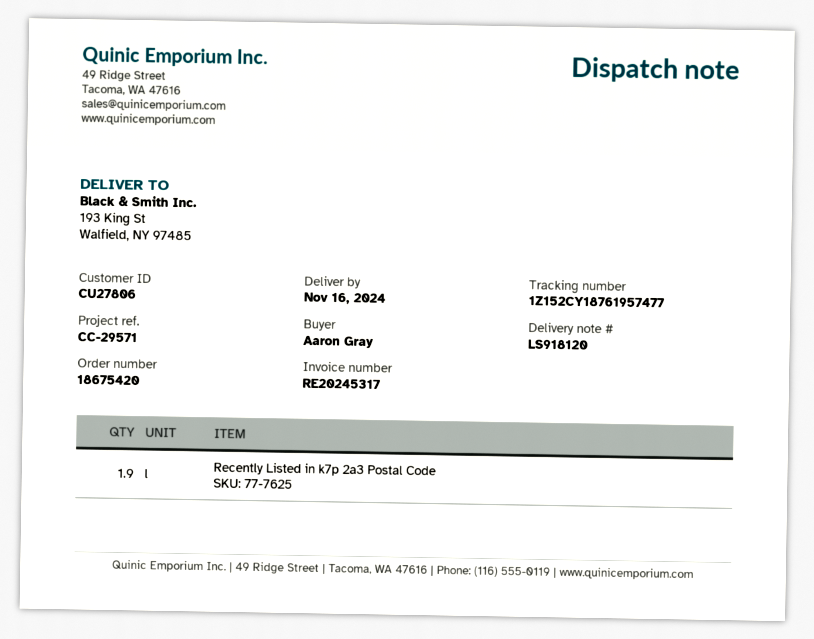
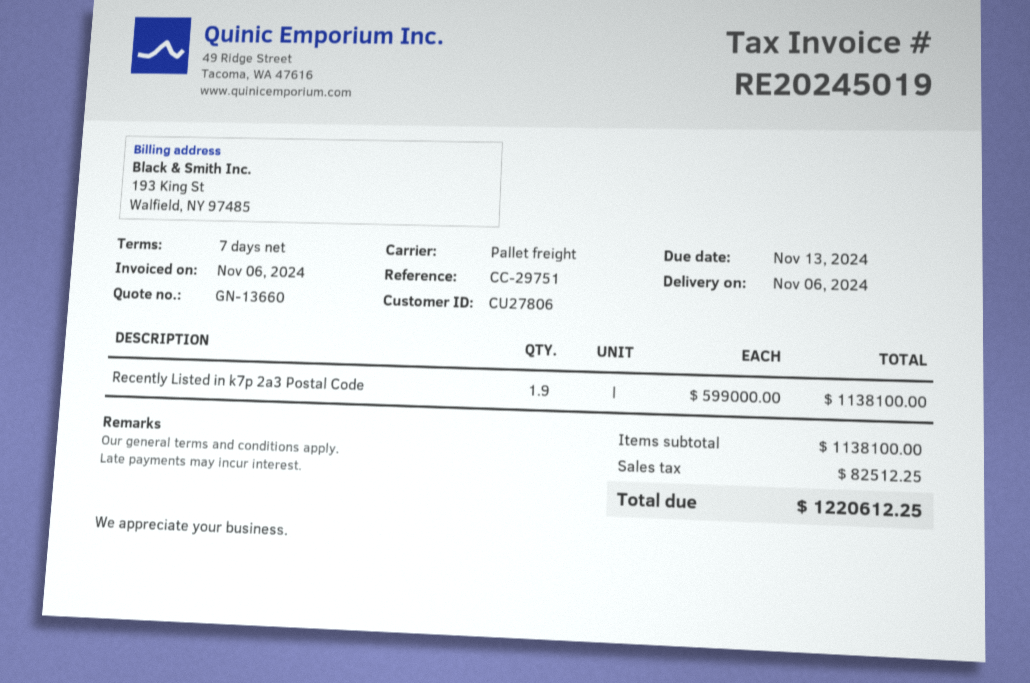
delivery date: 2024-11-16 -> 2024-11-06
invoice number: RE20245317 -> RE20245019
reference: CC-29571 -> CC-29751

